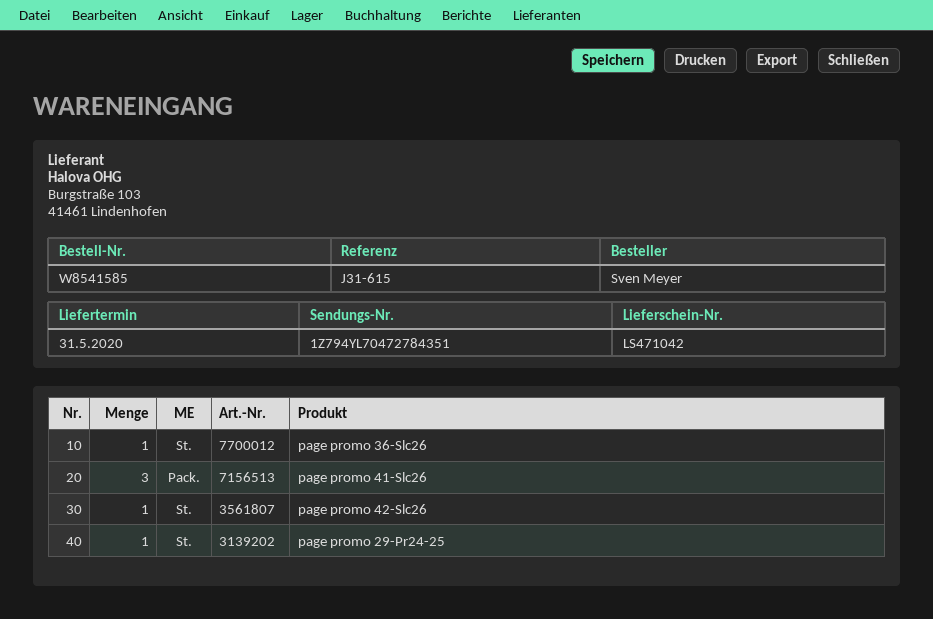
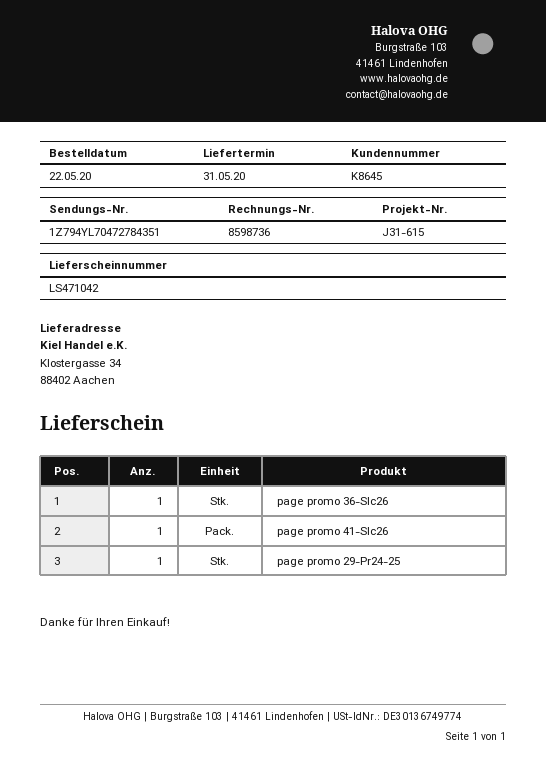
page promo 41-Slc26: 3 -> 1
page promo 42-Slc26: 1 -> none

